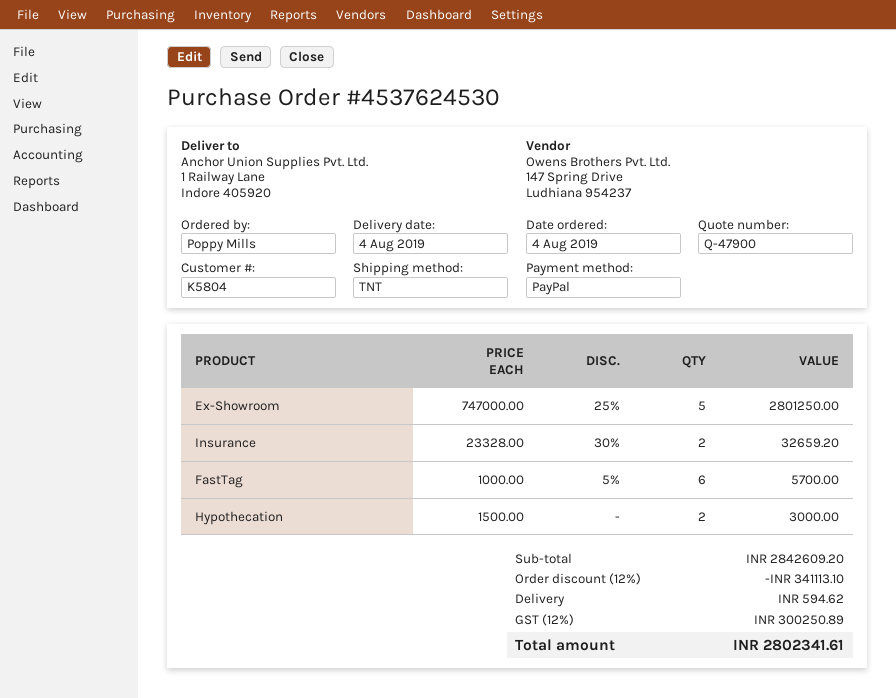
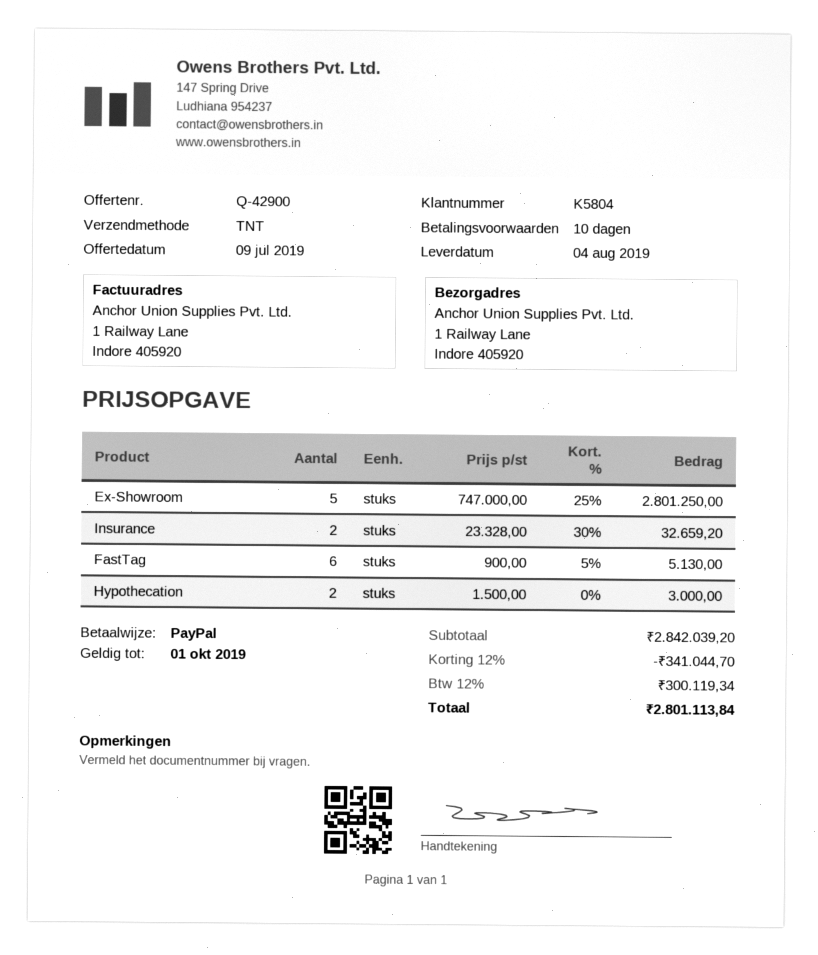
quote number: Q-47900 -> Q-42900
FastTag: 6 x 1000.00 - 5% = 5700.00 -> 6 x 900.00 - 5% = 5130.00
subtotal: 2842609.20 -> 2842039.20
discount: 12% = 341113.10 -> 12% = 341044.70
shipping: 594.62 -> none
tax: 12% = 300250.89 -> 12% = 300119.34
total: 2802341.61 -> 2801113.84

